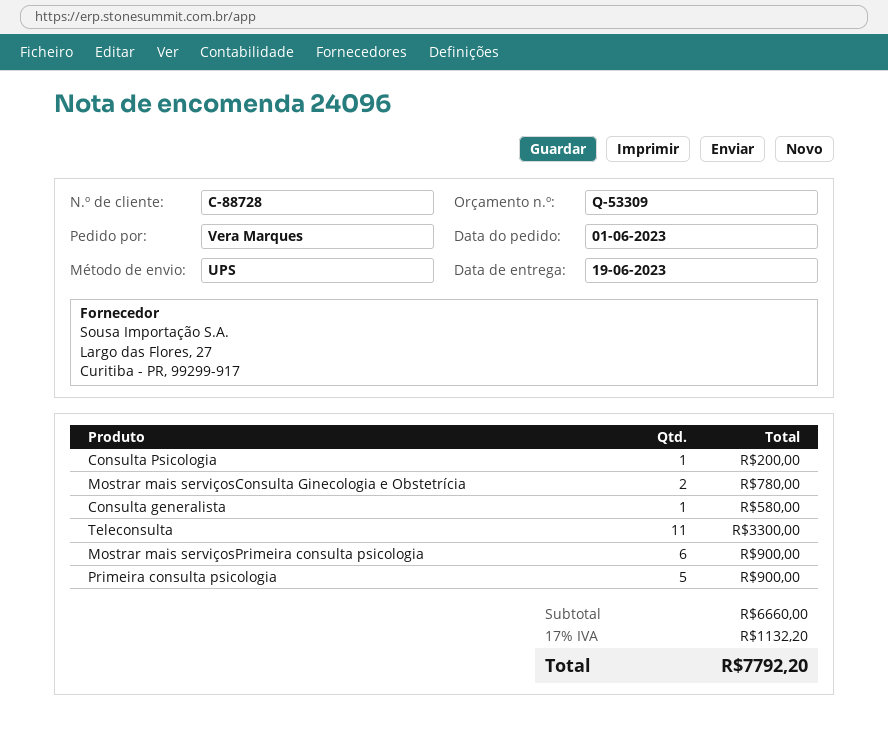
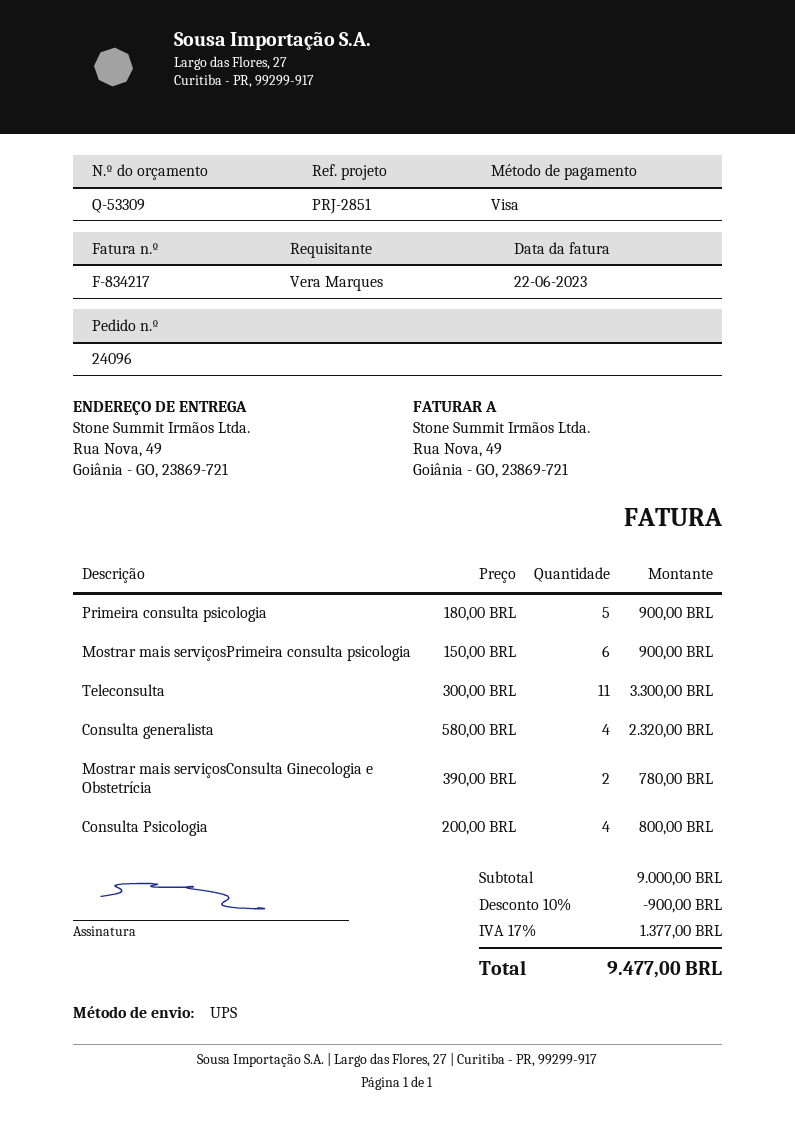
Consulta Psicologia: 1 for 200.00 -> 4 for 800.00
Consulta generalista: 1 for 580.00 -> 4 for 2320.00
subtotal: 6660.00 -> 9000.00
discount: none -> 10% = 900.00
tax: 17% = 1132.20 -> 17% = 1377.00
total: 7792.20 -> 9477.00

